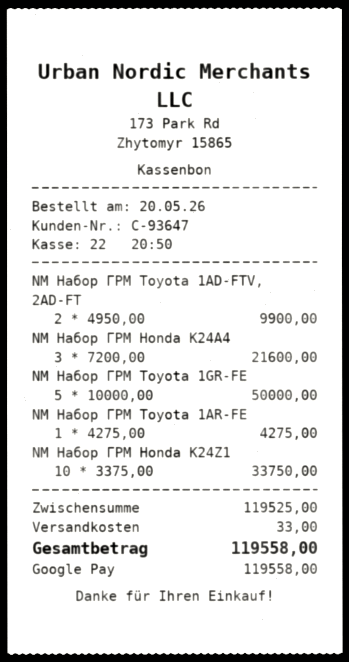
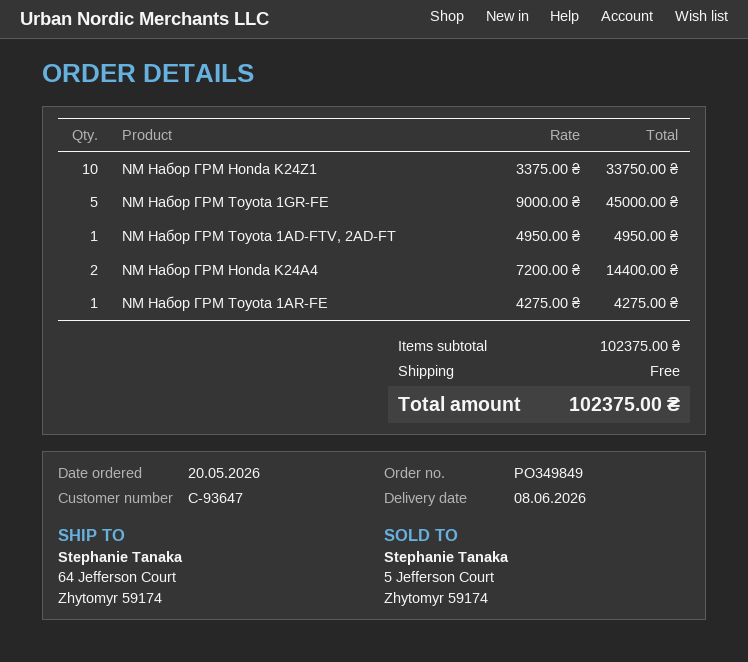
NM Набор ГРМ Toyota 1AD-FTV, 2AD-FT: 2 x 4950.00 = 9900.00 -> 1 x 4950.00 = 4950.00
NM Набор ГРМ Honda K24A4: 3 x 7200.00 = 21600.00 -> 2 x 7200.00 = 14400.00
NM Набор ГРМ Toyota 1GR-FE: 5 x 10000.00 = 50000.00 -> 5 x 9000.00 = 45000.00
subtotal: 119525.00 -> 102375.00
shipping: 33.00 -> 0.00
total: 119558.00 -> 102375.00

